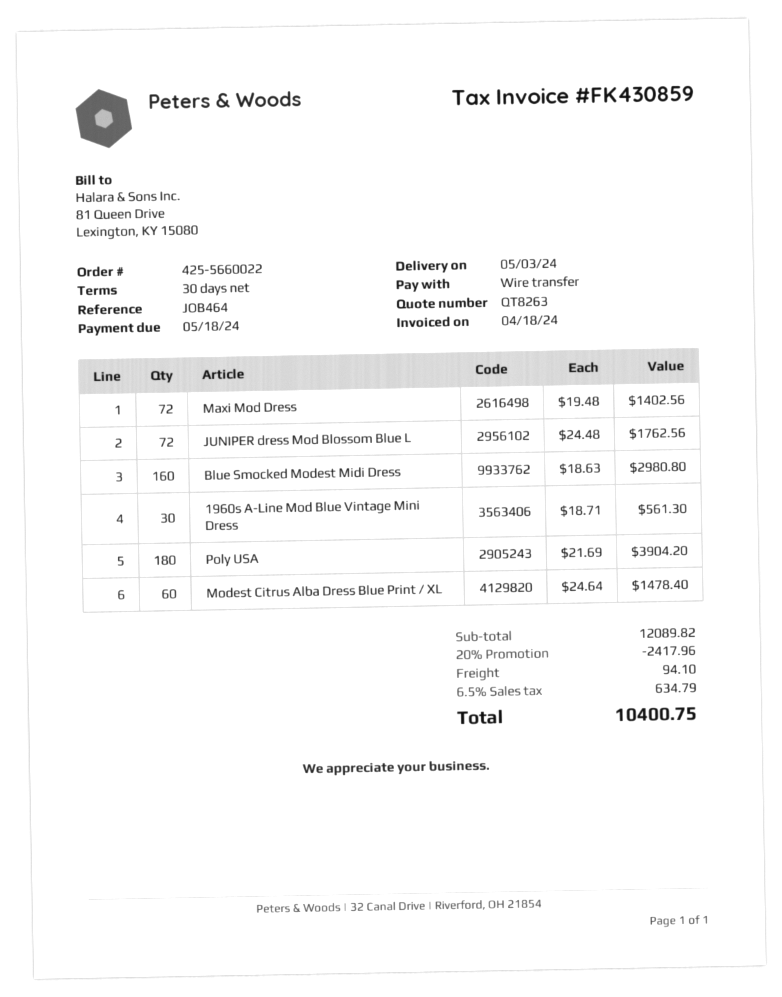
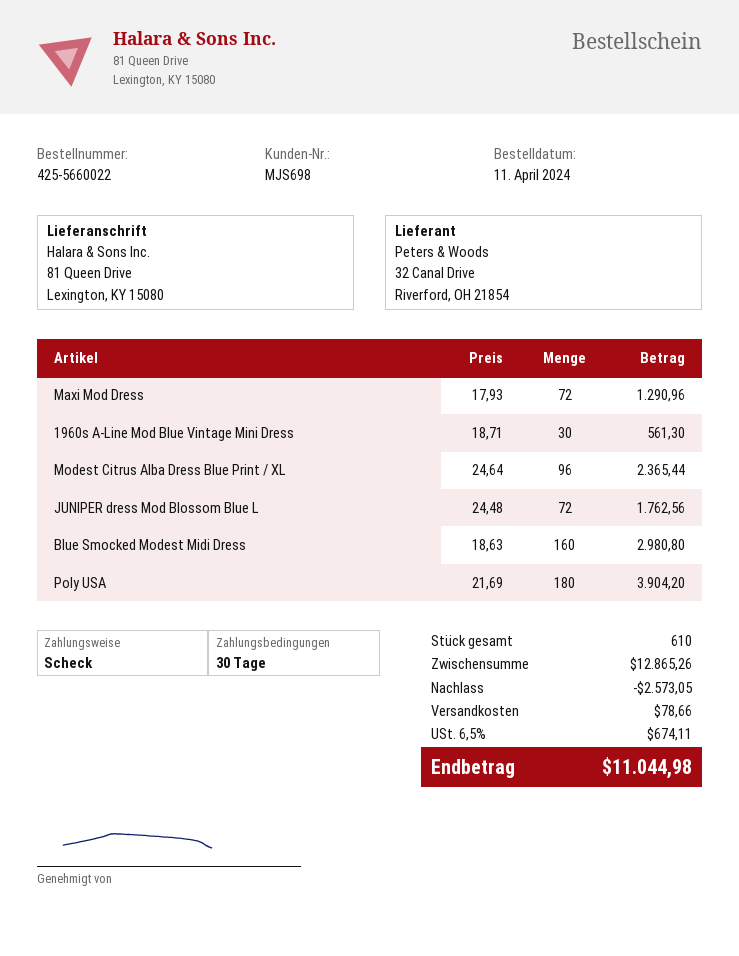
payment method: bank transfer -> cheque
Maxi Mod Dress: 72 x 19.48 = 1402.56 -> 72 x 17.93 = 1290.96
Modest Citrus Alba Dress Blue Print / XL: 60 x 24.64 = 1478.40 -> 96 x 24.64 = 2365.44
subtotal: 12089.82 -> 12865.26
discount: 2417.96 -> 2573.05
shipping: 94.10 -> 78.66
tax: 6.5% = 634.79 -> 6.5% = 674.11
total: 10400.75 -> 11044.98

